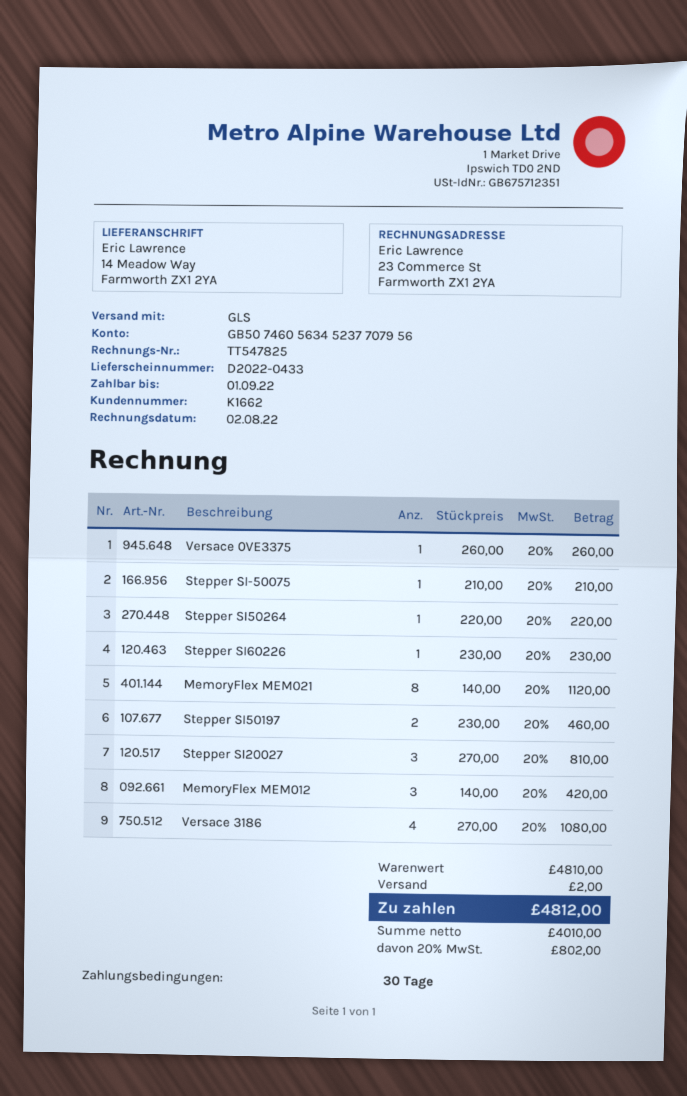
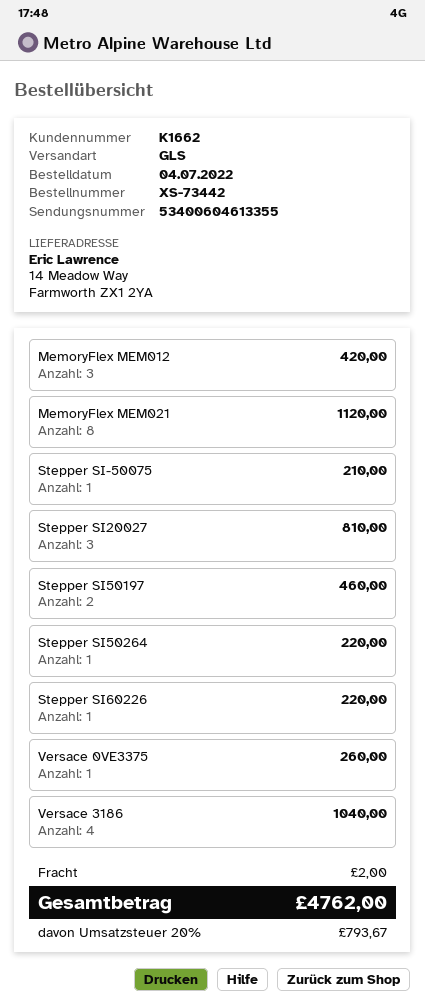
Stepper SI60226: 1 for 230.00 -> 1 for 220.00
Versace 3186: 4 for 1080.00 -> 4 for 1040.00
tax: 20% = 802.00 -> 20% = 793.67
total: 4812.00 -> 4762.00

